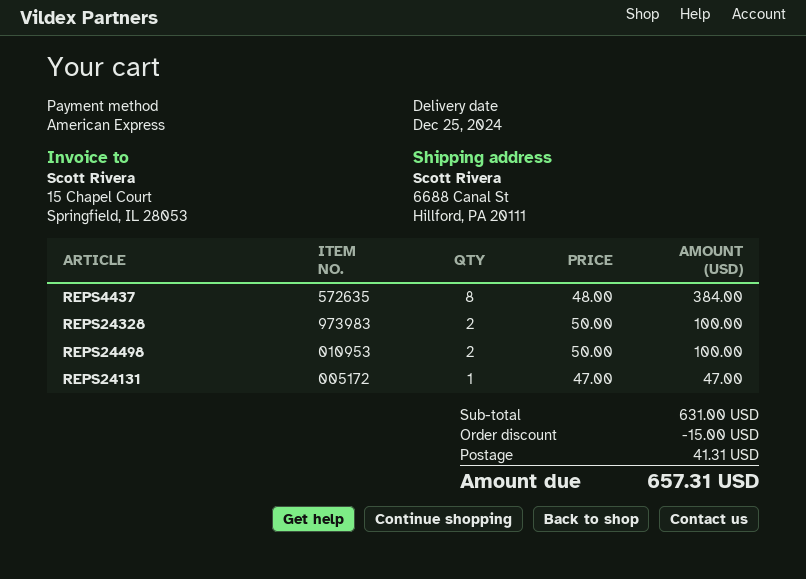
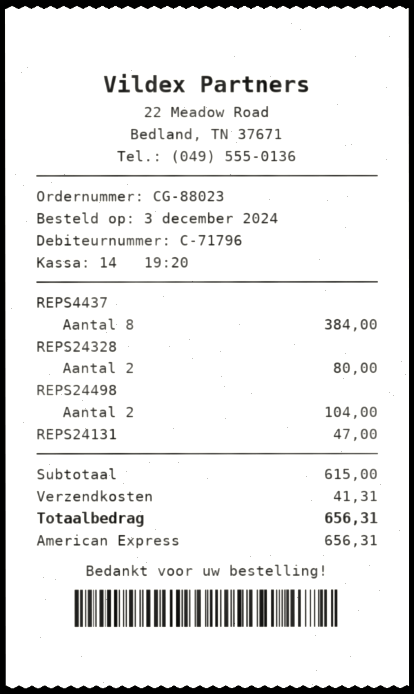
REPS24328: 2 for 100.00 -> 2 for 80.00
REPS24498: 2 for 100.00 -> 2 for 104.00
subtotal: 631.00 -> 615.00
discount: 15.00 -> none
total: 657.31 -> 656.31

